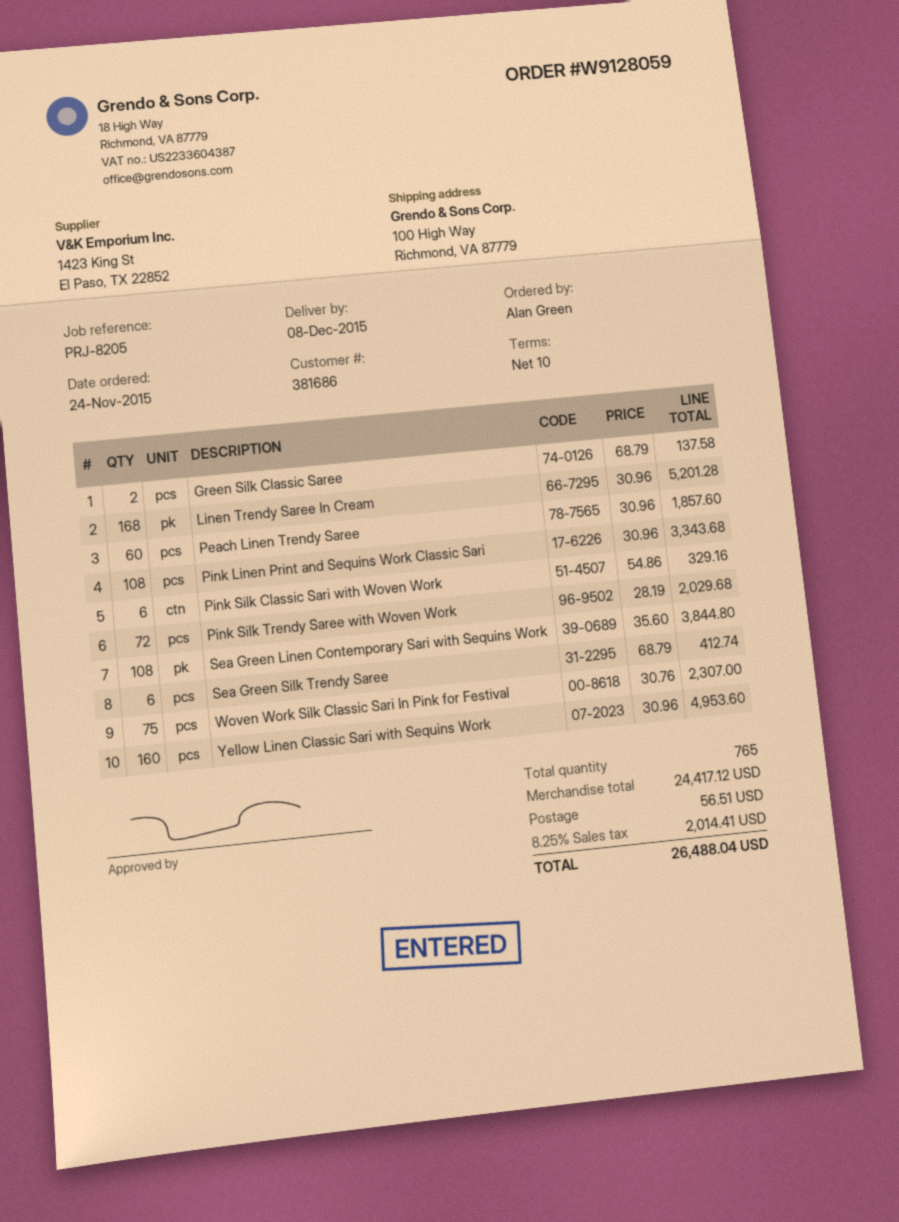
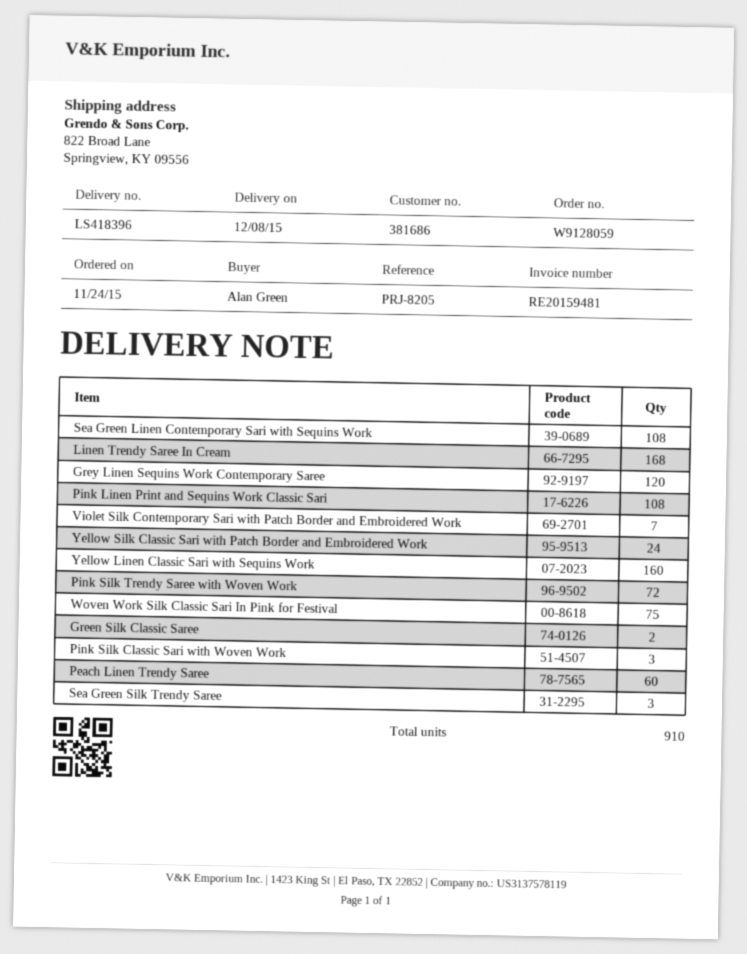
ship to: 100 High Way, Richmond, VA 87779 -> 822 Broad Lane, Springview, KY 09556
Pink Silk Classic Sari with Woven Work: 6 -> 3
Sea Green Silk Trendy Saree: 6 -> 3
Grey Linen Sequins Work Contemporary Saree: none -> 120
Violet Silk Contemporary Sari with Patch Border and Embroidered Work: none -> 7
Yellow Silk Classic Sari with Patch Border and Embroidered Work: none -> 24
total quantity: 765 -> 910

